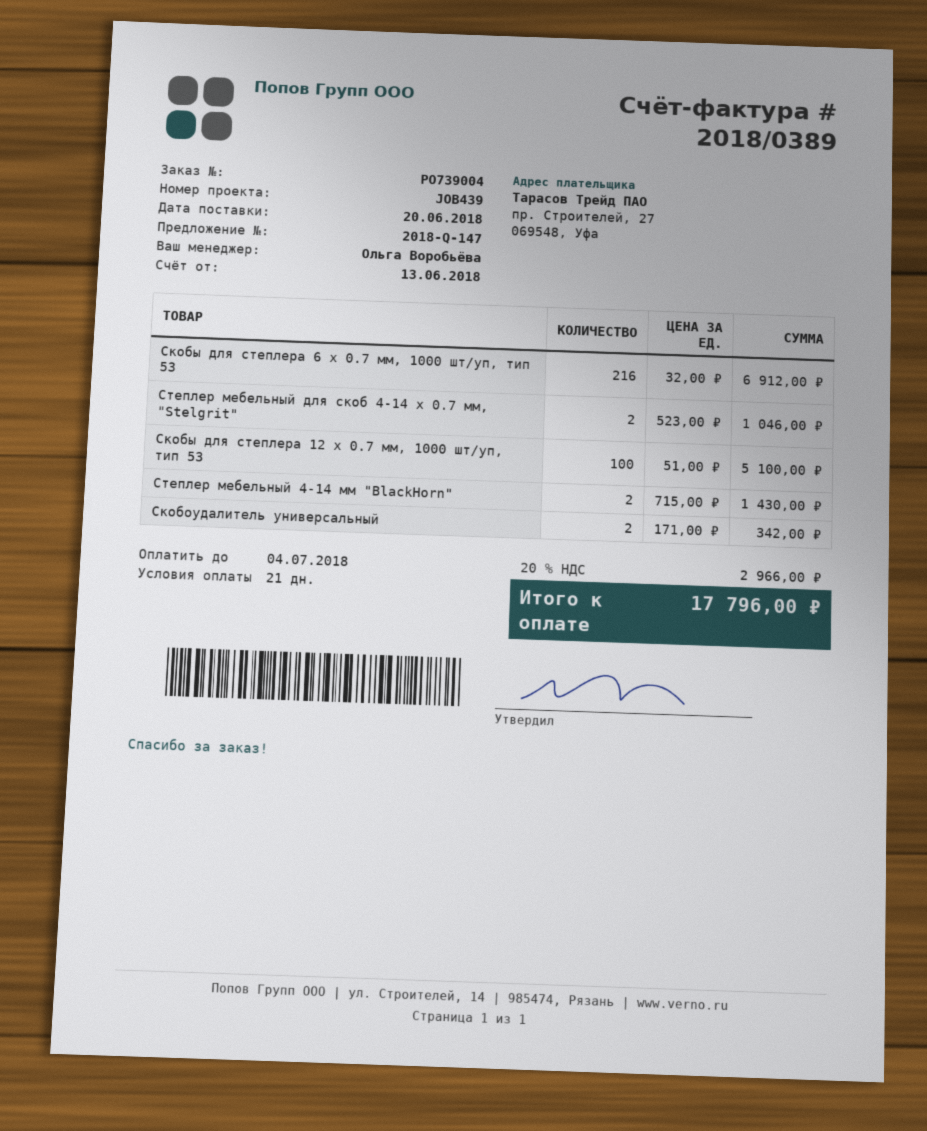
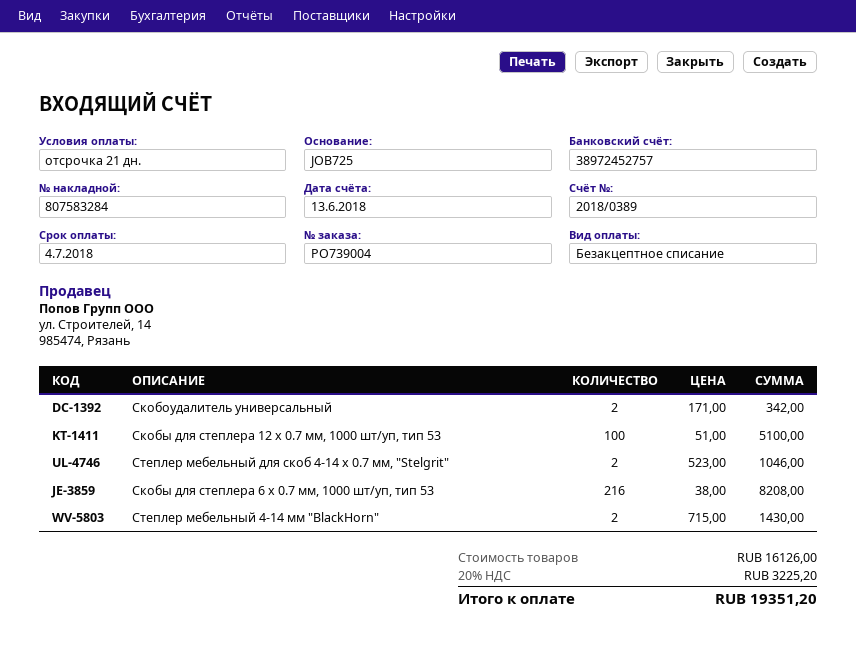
reference: JOB439 -> JOB725
Скобы для степлера 6 х 0.7 мм, 1000 шт/уп, тип 53: 216 x 32.00 = 6912.00 -> 216 x 38.00 = 8208.00
tax: 20% = 2966.00 -> 20% = 3225.20
total: 17796.00 -> 19351.20

